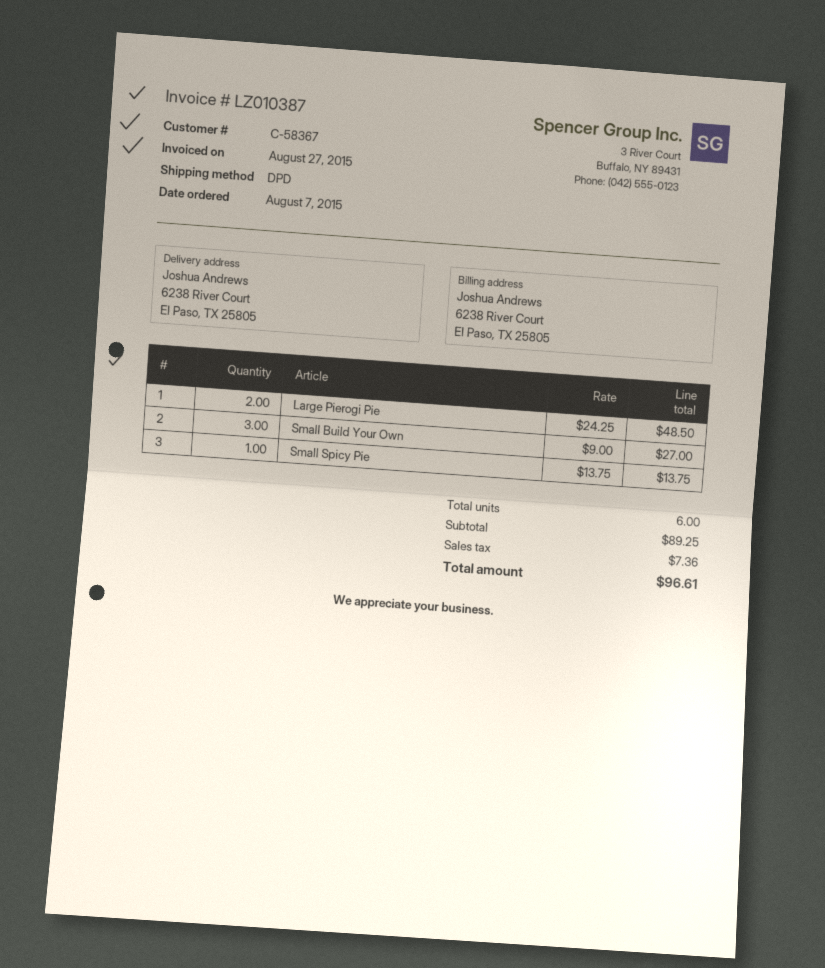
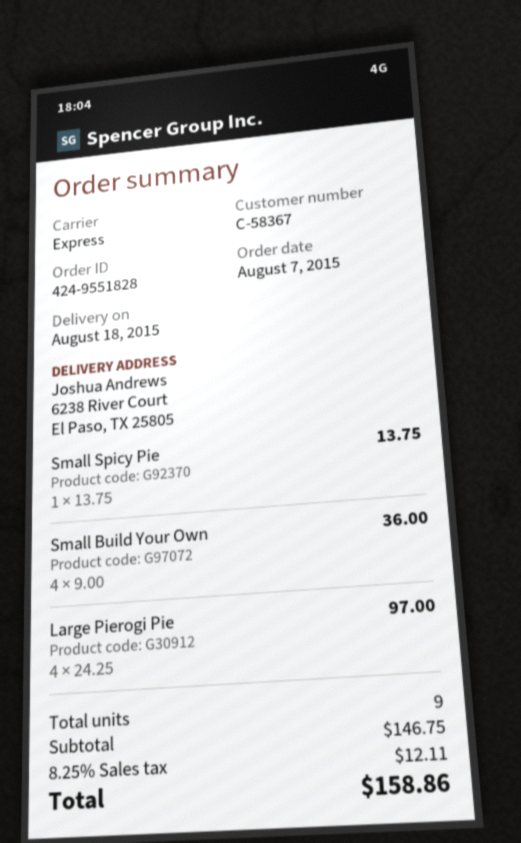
shipping method: DPD -> express
Large Pierogi Pie: 2 x 24.25 = 48.50 -> 4 x 24.25 = 97.00
Small Build Your Own: 3 x 9.00 = 27.00 -> 4 x 9.00 = 36.00
total quantity: 6 -> 9
subtotal: 89.25 -> 146.75
tax: 7.36 -> 12.11
total: 96.61 -> 158.86

